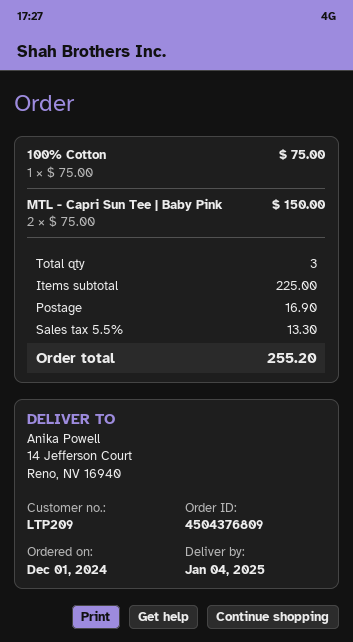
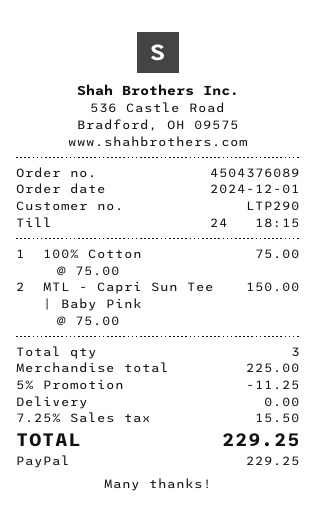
order number: 4504376809 -> 4504376089
customer number: LTP209 -> LTP290
discount: none -> 5% = 11.25
shipping: 16.90 -> 0.00
tax: 5.5% = 13.30 -> 7.25% = 15.50
total: 255.20 -> 229.25

